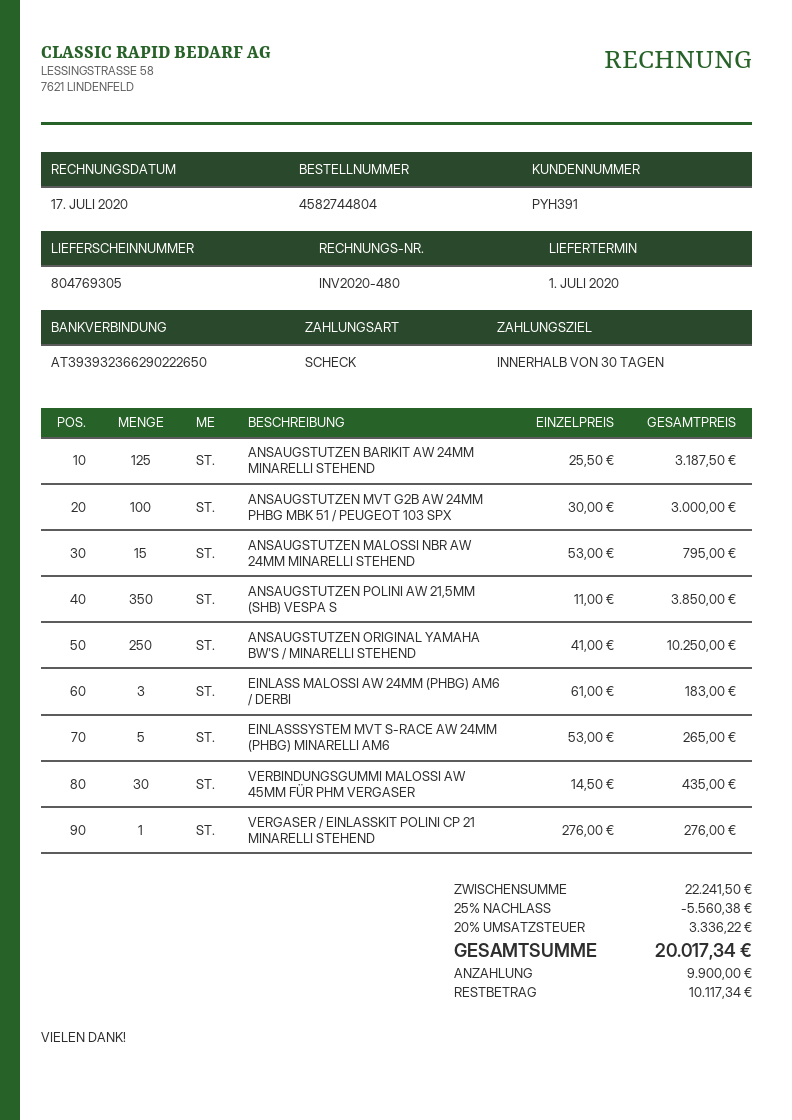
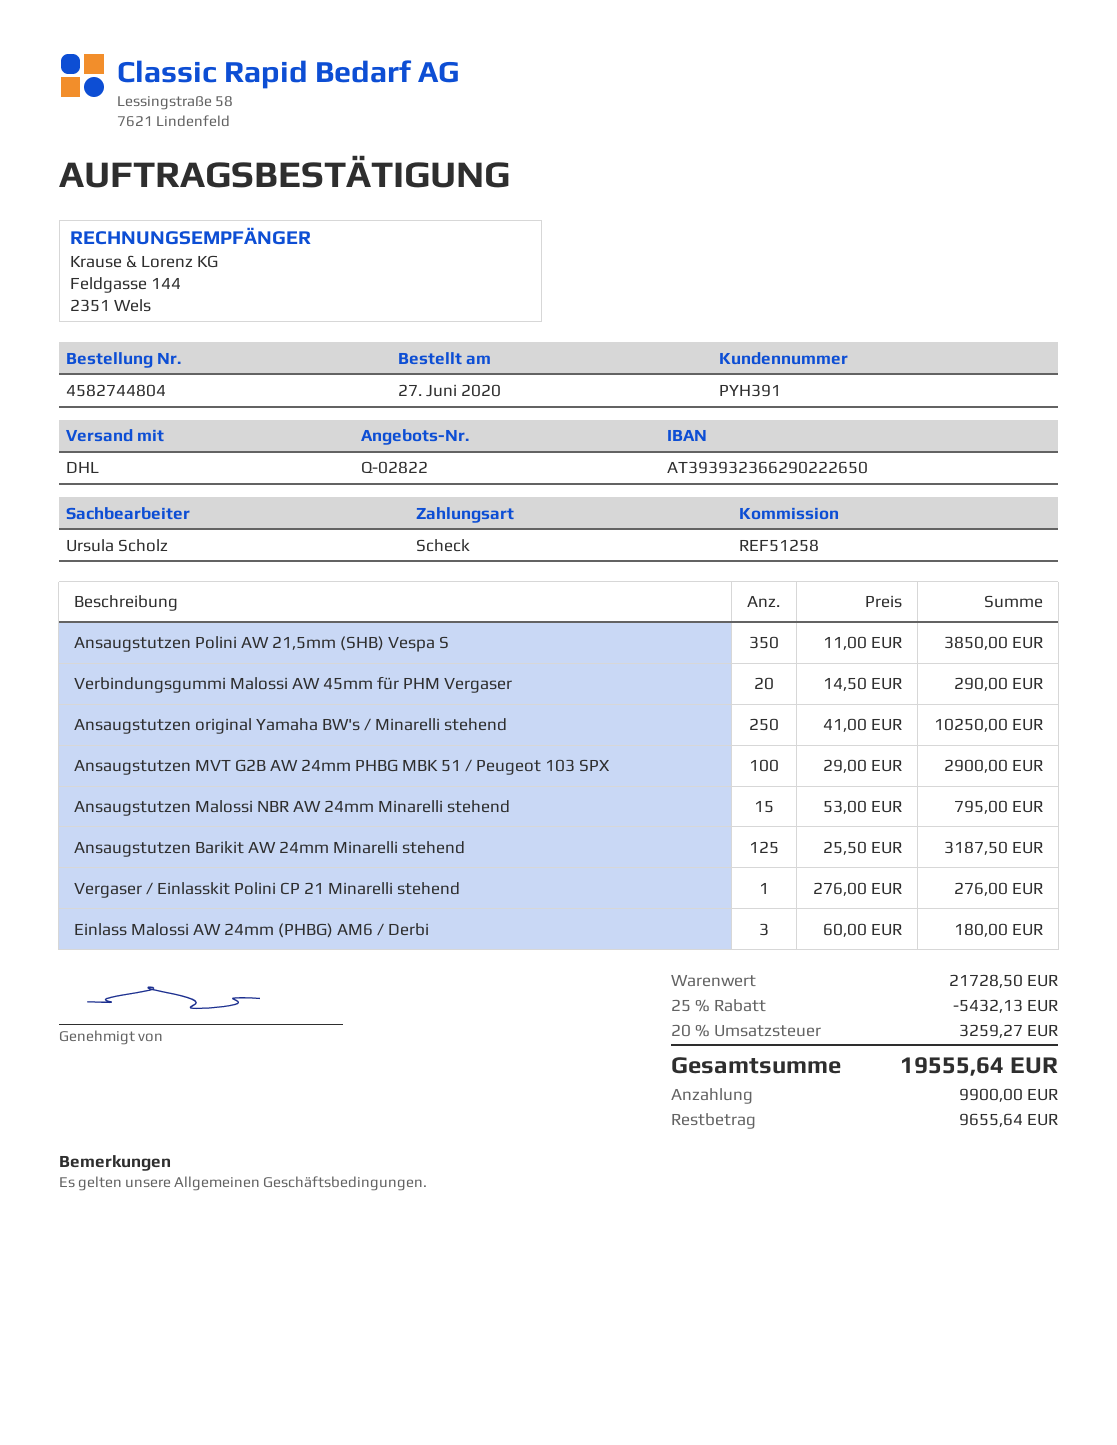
ANSAUGSTUTZEN MVT G2B AW 24MM PHBG MBK 51 / PEUGEOT 103 SPX: 100 x 30.00 = 3000.00 -> 100 x 29.00 = 2900.00
EINLASS MALOSSI AW 24MM (PHBG) AM6 / DERBI: 3 x 61.00 = 183.00 -> 3 x 60.00 = 180.00
EINLASSSYSTEM MVT S-RACE AW 24MM (PHBG) MINARELLI AM6: 5 x 53.00 = 265.00 -> none
VERBINDUNGSGUMMI MALOSSI AW 45MM FÜR PHM VERGASER: 30 x 14.50 = 435.00 -> 20 x 14.50 = 290.00
subtotal: 22241.50 -> 21728.50
discount: 25% = 5560.38 -> 25% = 5432.13
tax: 20% = 3336.22 -> 20% = 3259.27
total: 20017.34 -> 19555.64
balance: 10117.34 -> 9655.64

